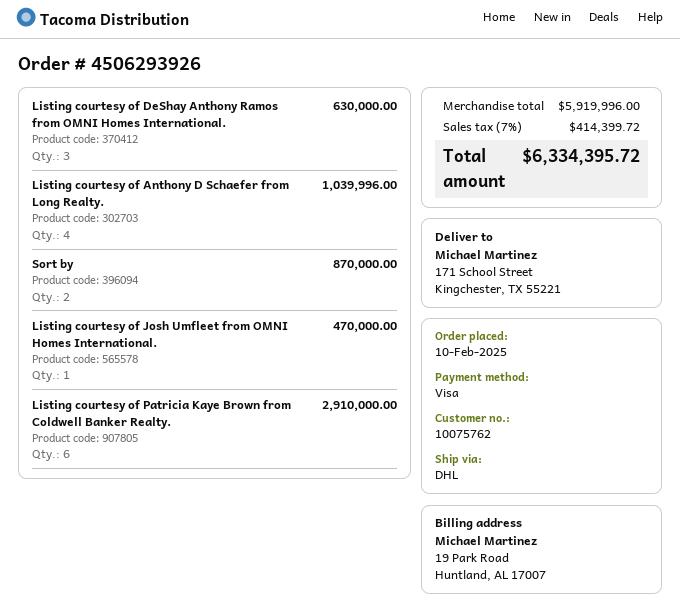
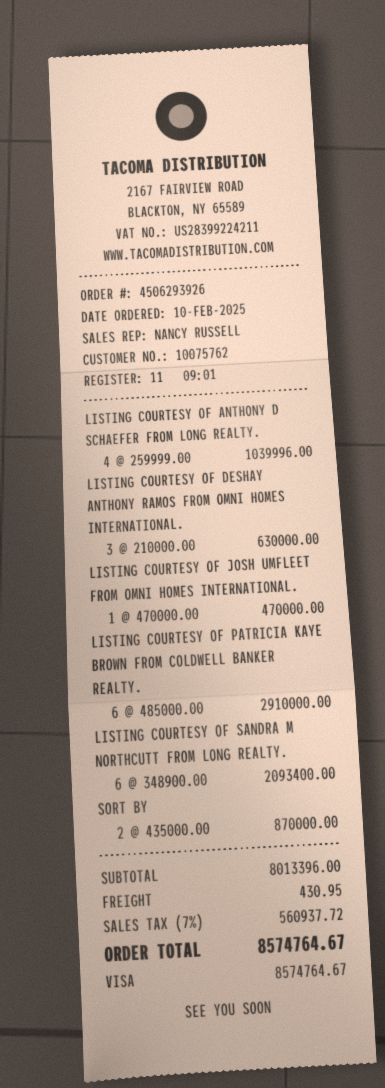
LISTING COURTESY OF SANDRA M NORTHCUTT FROM LONG REALTY.: none -> 6 for 2093400.00
subtotal: 5919996.00 -> 8013396.00
shipping: none -> 430.95
tax: 7% = 414399.72 -> 7% = 560937.72
total: 6334395.72 -> 8574764.67

